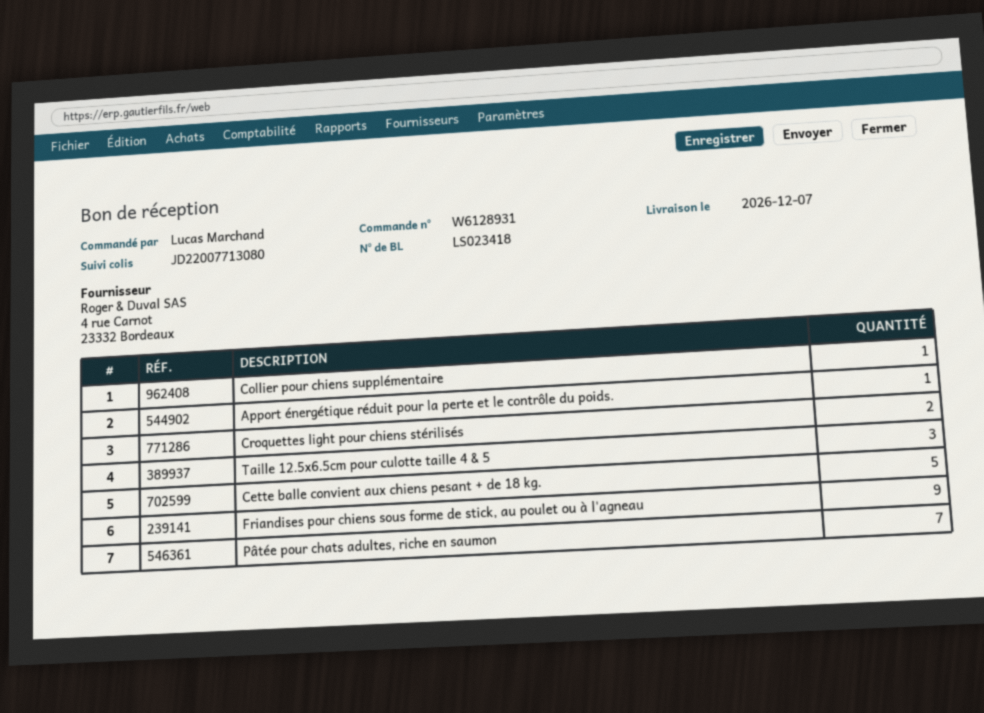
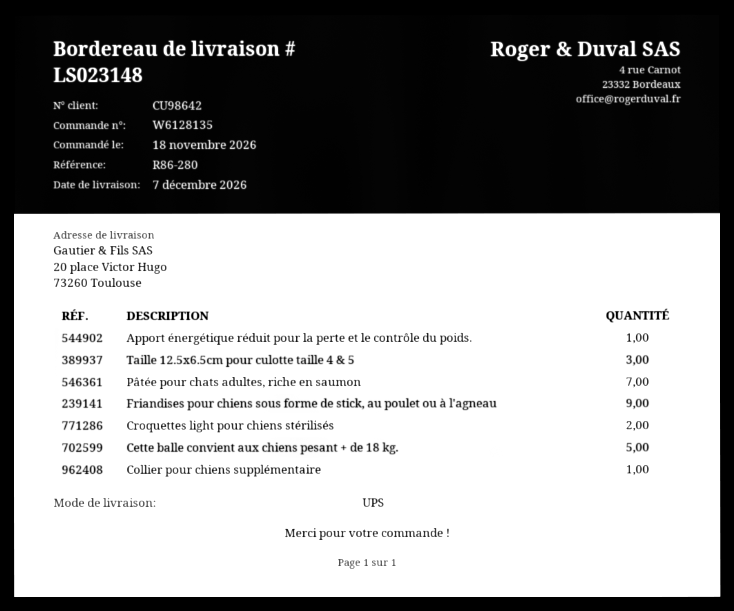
order number: W6128931 -> W6128135
delivery note number: LS023418 -> LS023148

